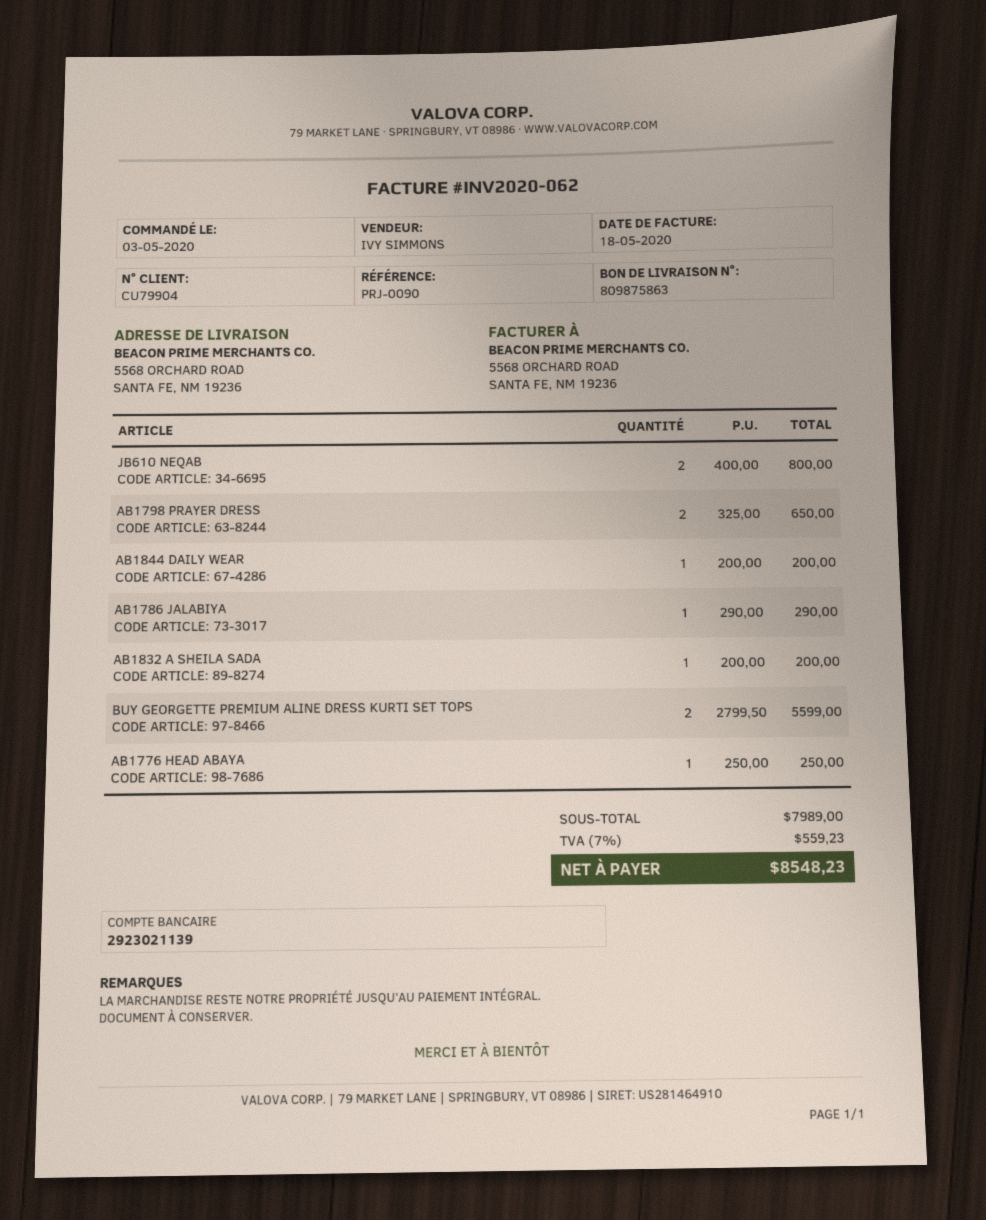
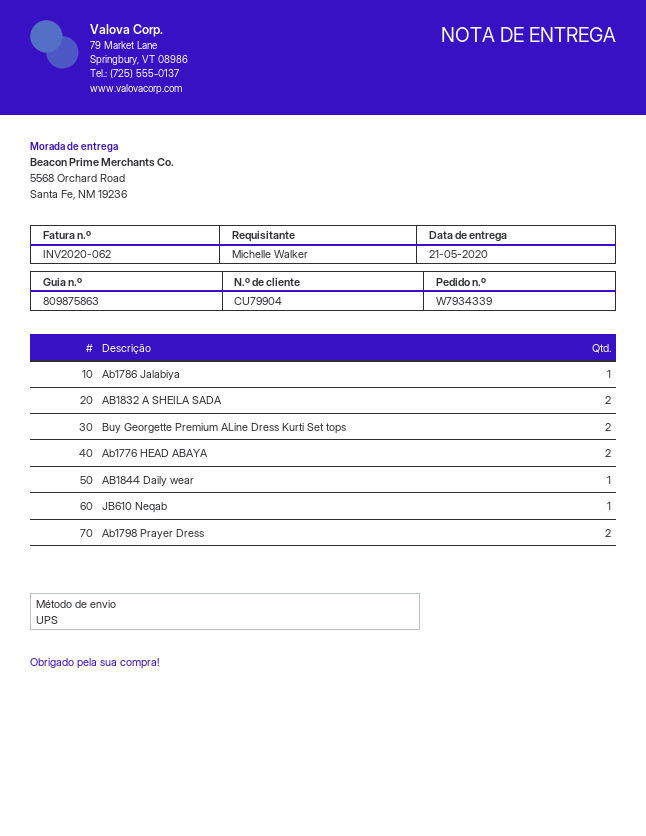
JB610 NEQAB: 2 -> 1
AB1832 A SHEILA SADA: 1 -> 2
AB1776 HEAD ABAYA: 1 -> 2

